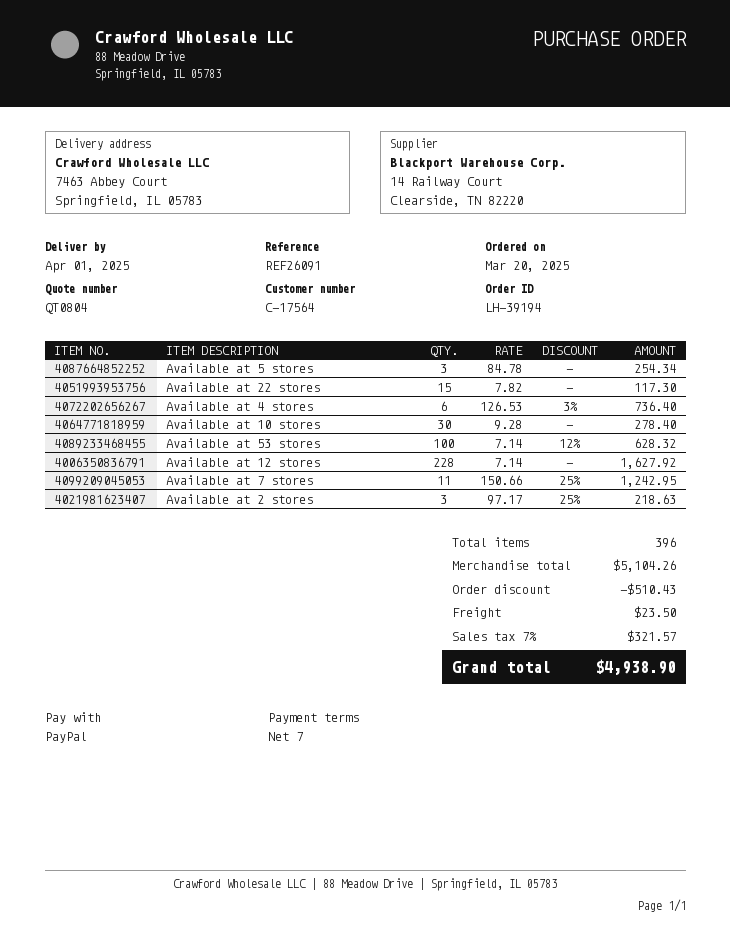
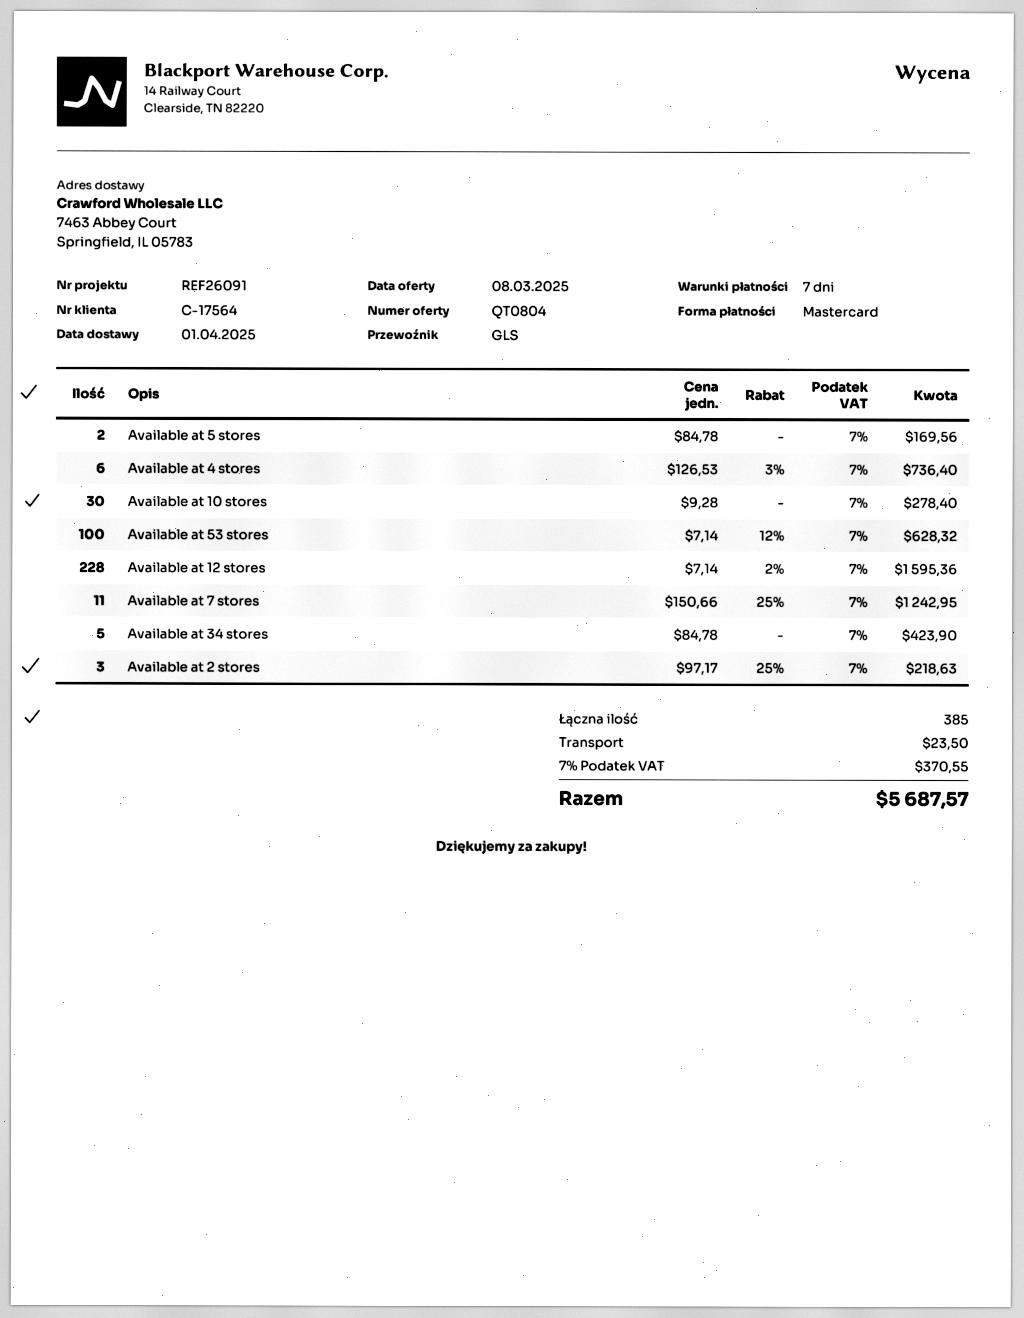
payment method: PayPal -> Mastercard
Available at 5 stores: 3 x 84.78 = 254.34 -> 2 x 84.78 = 169.56
Available at 22 stores: 15 x 7.82 = 117.30 -> none
Available at 12 stores: 228 x 7.14 = 1627.92 -> 228 x 7.14 - 2% = 1595.36
Available at 34 stores: none -> 5 x 84.78 = 423.90
total quantity: 396 -> 385
discount: 510.43 -> none
tax: 7% = 321.57 -> 7% = 370.55
total: 4938.90 -> 5687.57

